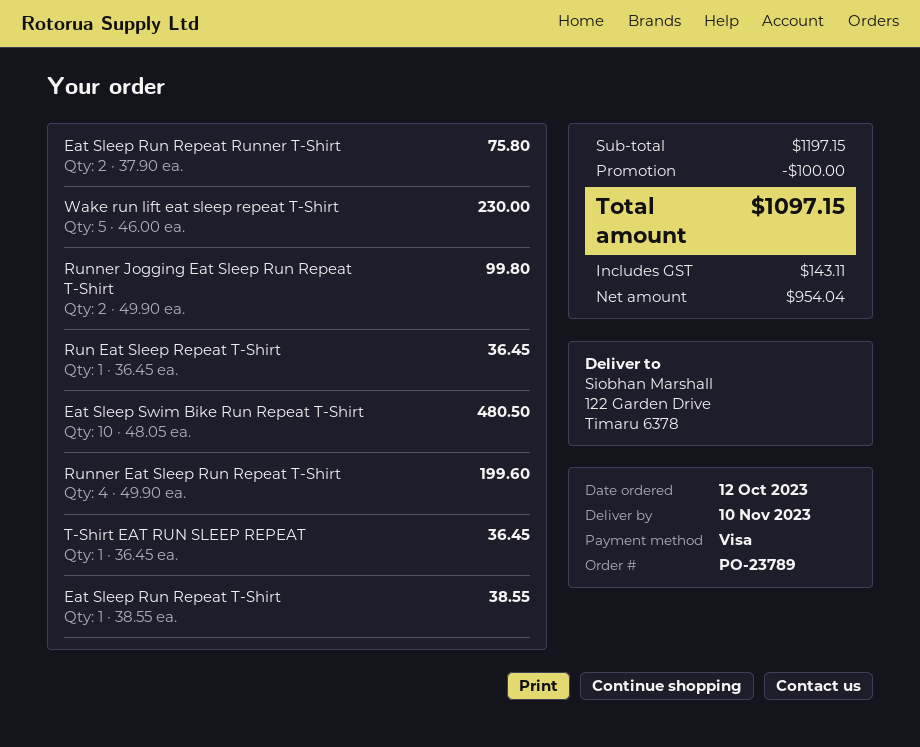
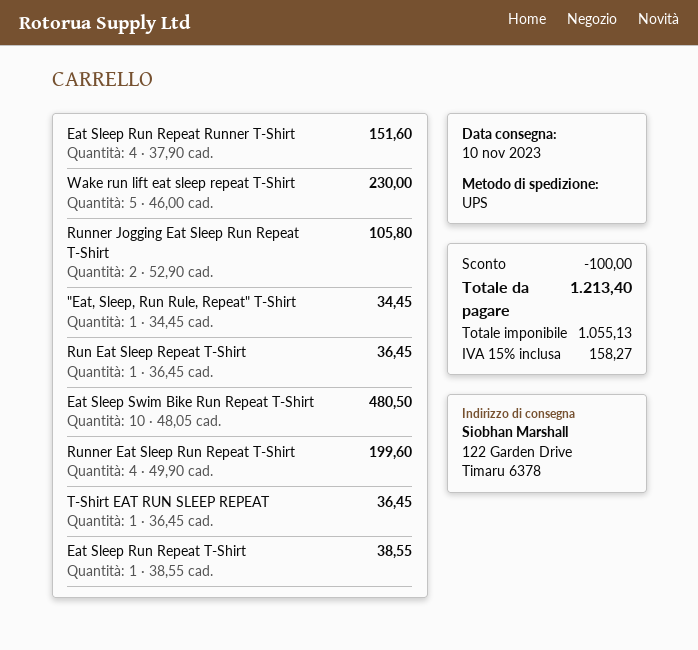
Eat Sleep Run Repeat Runner T-Shirt: 2 x 37.90 = 75.80 -> 4 x 37.90 = 151.60
Runner Jogging Eat Sleep Run Repeat T-Shirt: 2 x 49.90 = 99.80 -> 2 x 52.90 = 105.80
"Eat, Sleep, Run Rule, Repeat" T-Shirt: none -> 1 x 34.45 = 34.45
net: 954.04 -> 1055.13
tax: 143.11 -> 158.27
total: 1097.15 -> 1213.40

